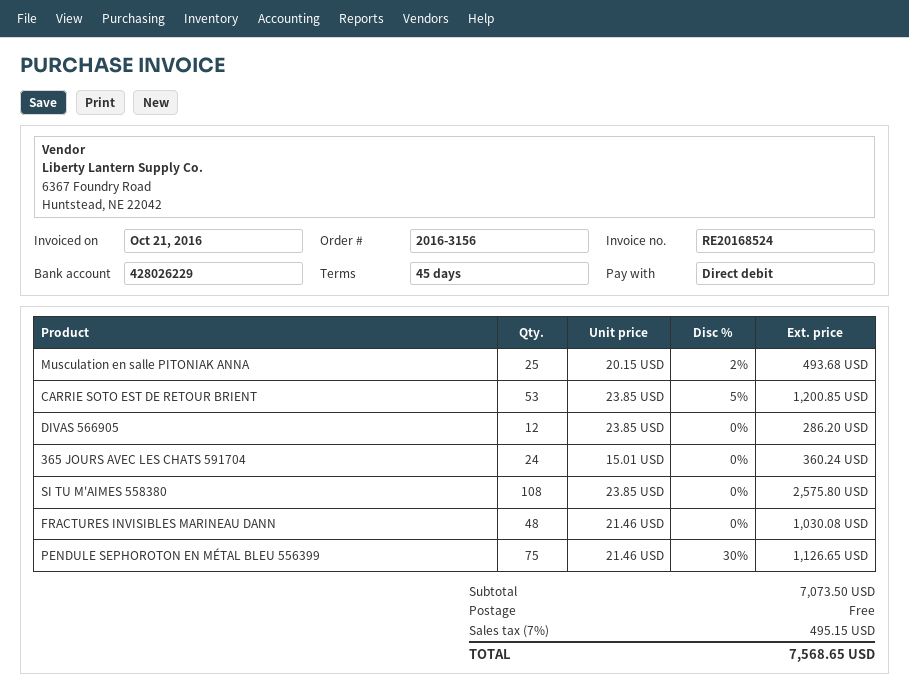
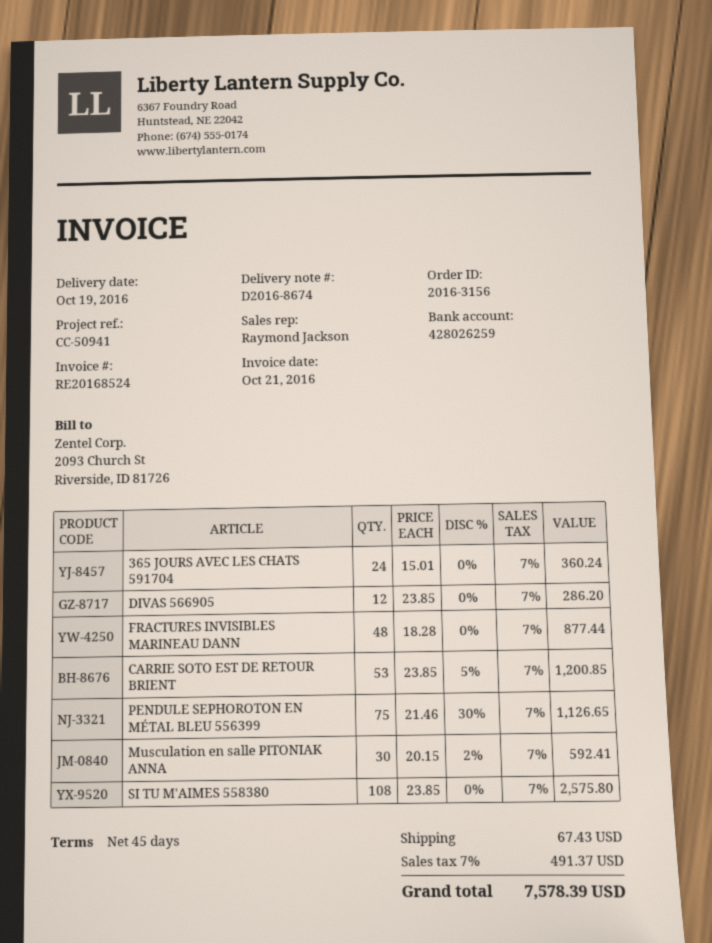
bank account: 428026229 -> 428026259
Musculation en salle PITONIAK ANNA: 25 x 20.15 - 2% = 493.68 -> 30 x 20.15 - 2% = 592.41
FRACTURES INVISIBLES MARINEAU DANN: 48 x 21.46 = 1030.08 -> 48 x 18.28 = 877.44
shipping: 0.00 -> 67.43
tax: 7% = 495.15 -> 7% = 491.37
total: 7568.65 -> 7578.39

